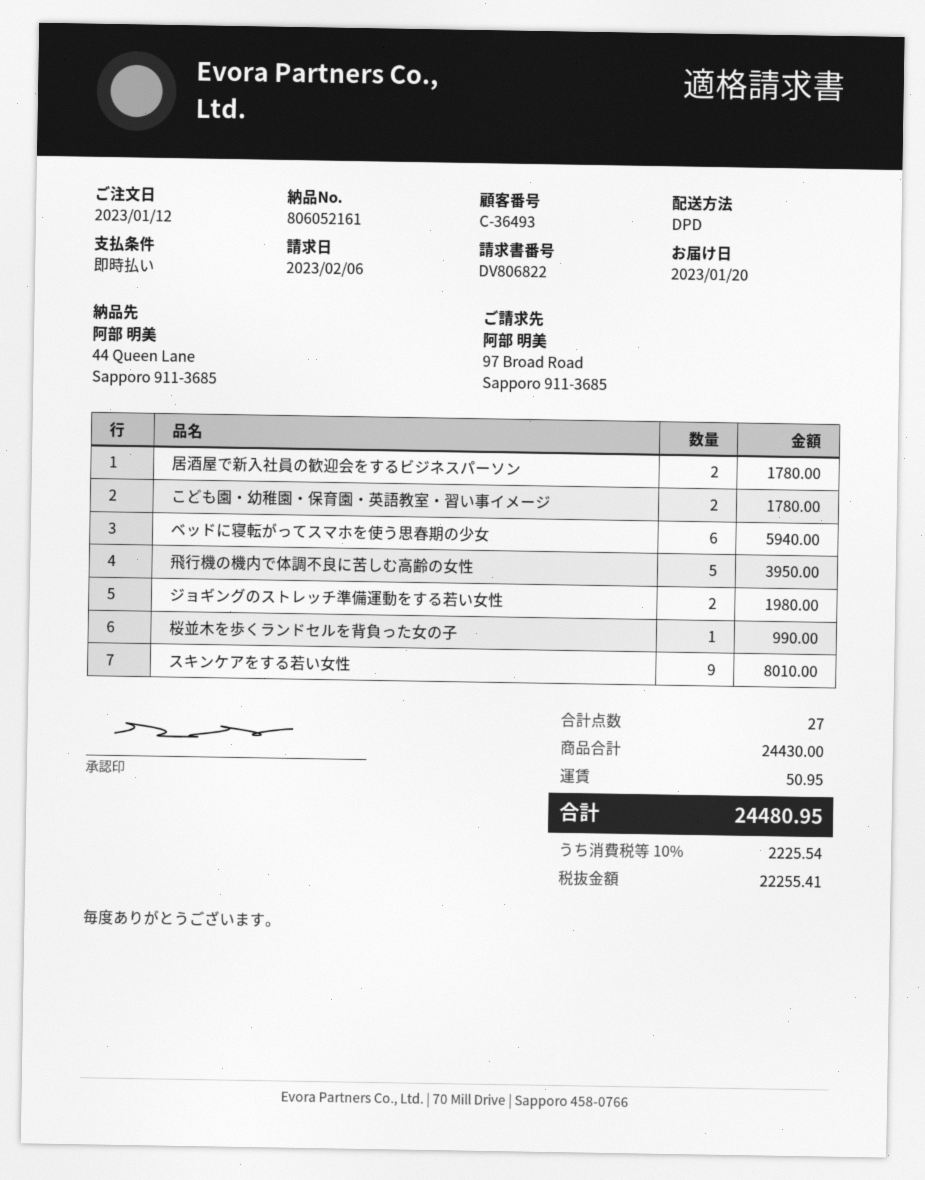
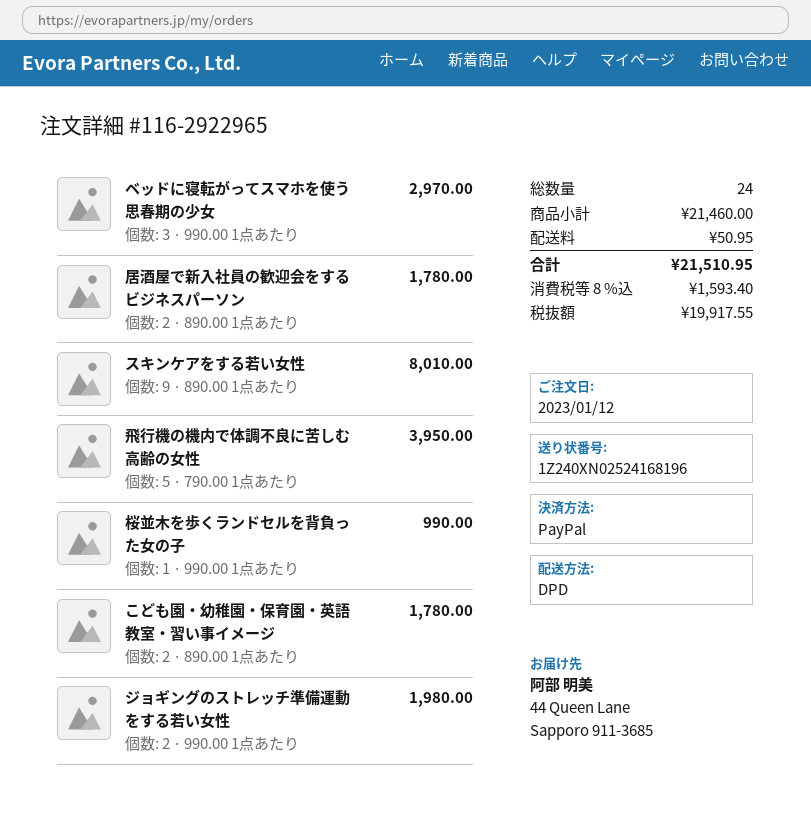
ベッドに寝転がってスマホを使う思春期の少女: 6 for 5940.00 -> 3 for 2970.00
total quantity: 27 -> 24
subtotal: 24430.00 -> 21460.00
net: 22255.41 -> 19917.55
tax: 10% = 2225.54 -> 8% = 1593.40
total: 24480.95 -> 21510.95

